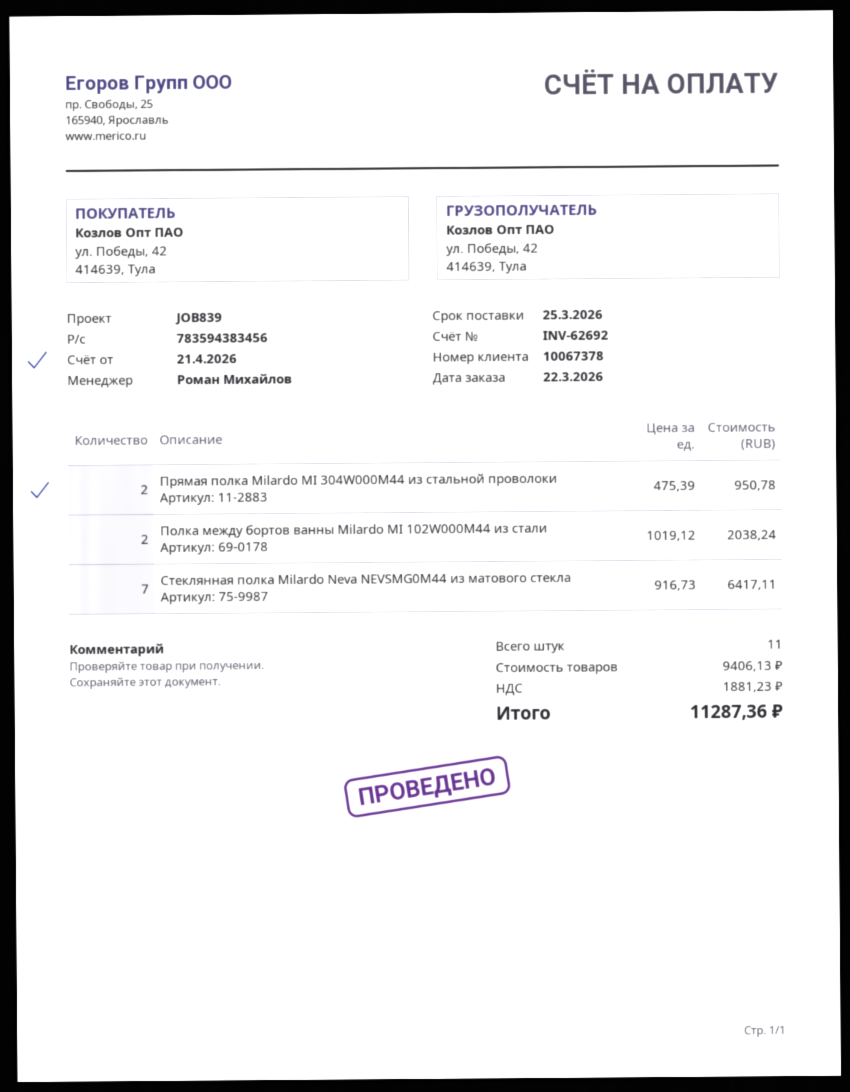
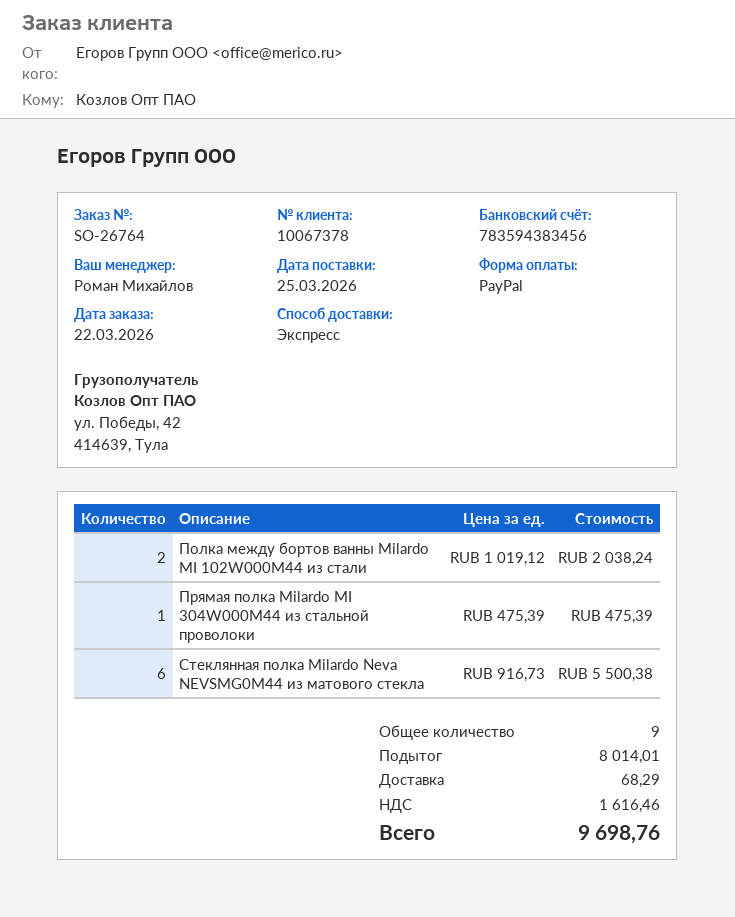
Прямая полка Milardo MI 304W000M44 из стальной проволоки: 2 x 475.39 = 950.78 -> 1 x 475.39 = 475.39
Стеклянная полка Milardo Neva NEVSMG0M44 из матового стекла: 7 x 916.73 = 6417.11 -> 6 x 916.73 = 5500.38
total quantity: 11 -> 9
subtotal: 9406.13 -> 8014.01
shipping: none -> 68.29
tax: 1881.23 -> 1616.46
total: 11287.36 -> 9698.76

